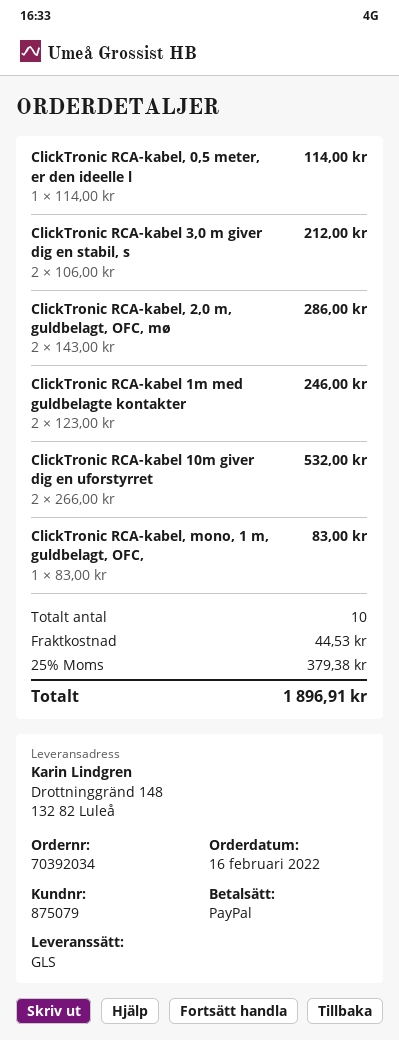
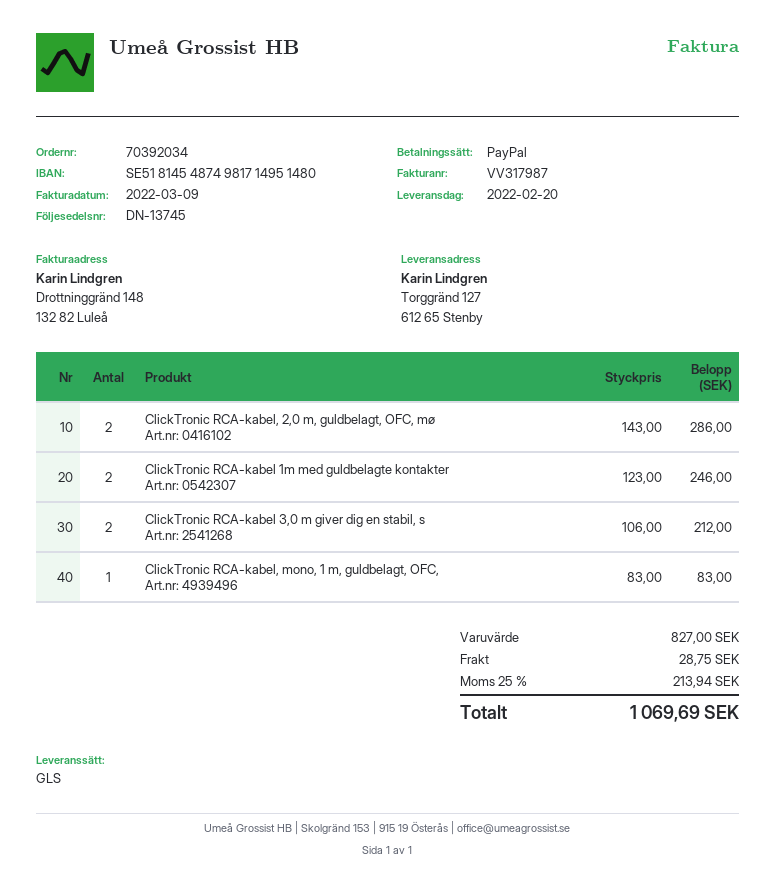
ship to: Drottninggränd 148, 132 82 Luleå -> Torggränd 127, 612 65 Stenby
ClickTronic RCA-kabel, 0,5 meter, er den ideelle l: 1 x 114.00 = 114.00 -> none
ClickTronic RCA-kabel 10m giver dig en uforstyrret: 2 x 266.00 = 532.00 -> none
shipping: 44.53 -> 28.75
tax: 25% = 379.38 -> 25% = 213.94
total: 1896.91 -> 1069.69

